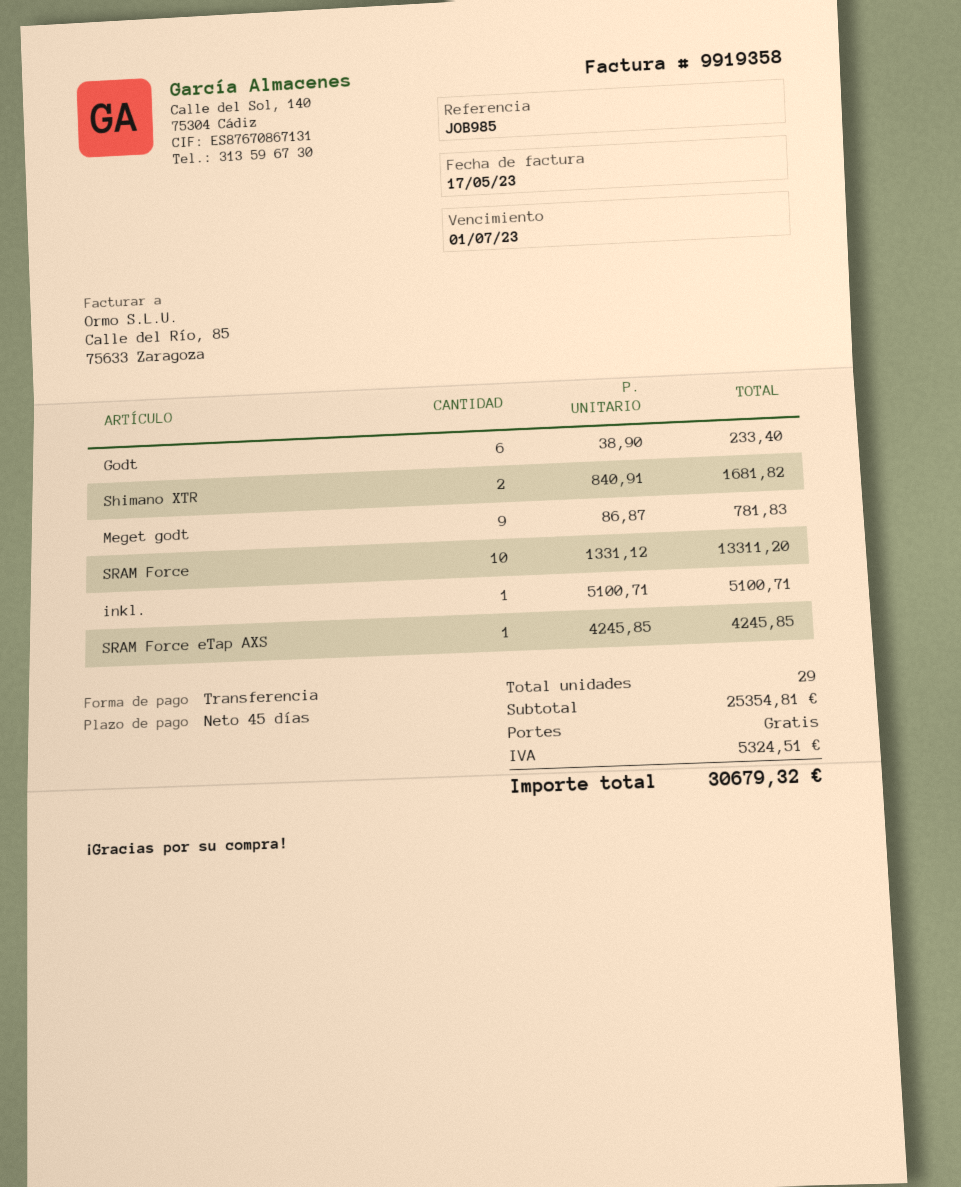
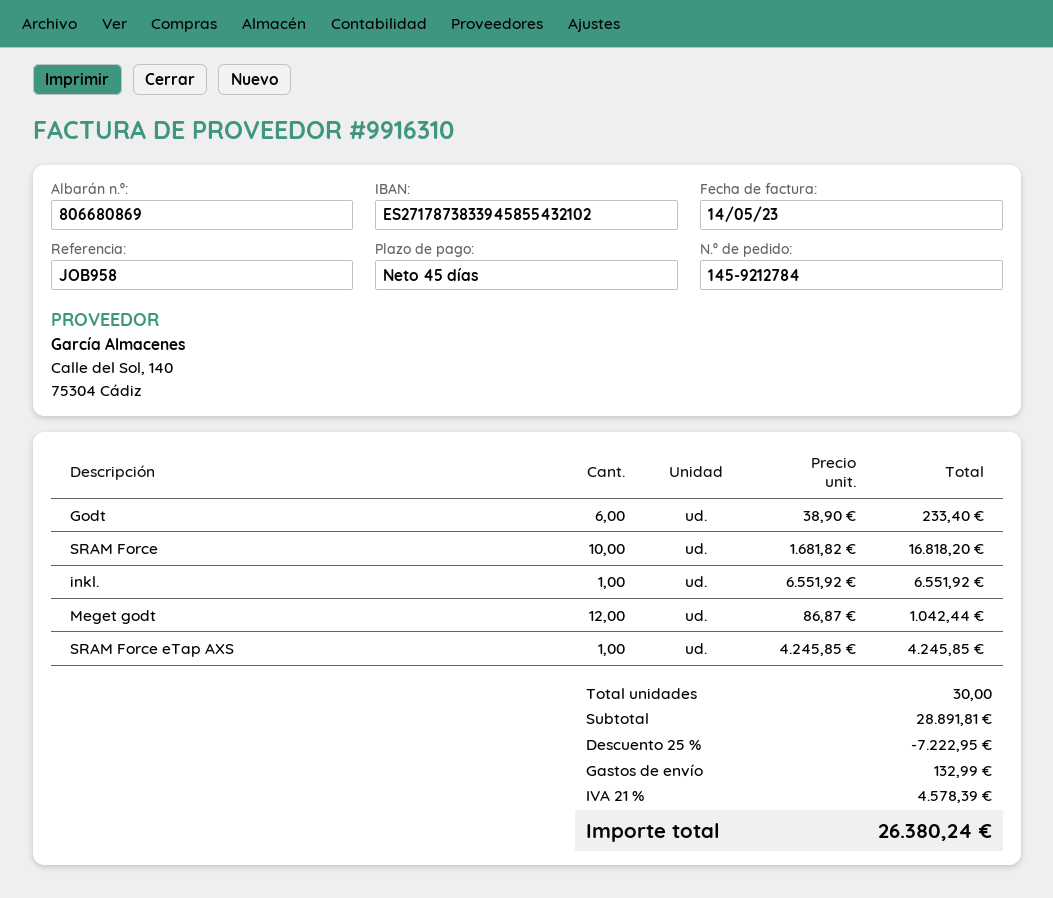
invoice number: 9919358 -> 9916310
invoice date: 2023-05-17 -> 2023-05-14
reference: JOB985 -> JOB958
Shimano XTR: 2 x 840.91 = 1681.82 -> none
Meget godt: 9 x 86.87 = 781.83 -> 12 x 86.87 = 1042.44
SRAM Force: 10 x 1331.12 = 13311.20 -> 10 x 1681.82 = 16818.20
inkl.: 1 x 5100.71 = 5100.71 -> 1 x 6551.92 = 6551.92
total quantity: 29 -> 30
subtotal: 25354.81 -> 28891.81
discount: none -> 25% = 7222.95
shipping: 0.00 -> 132.99
tax: 5324.51 -> 4578.39
total: 30679.32 -> 26380.24

